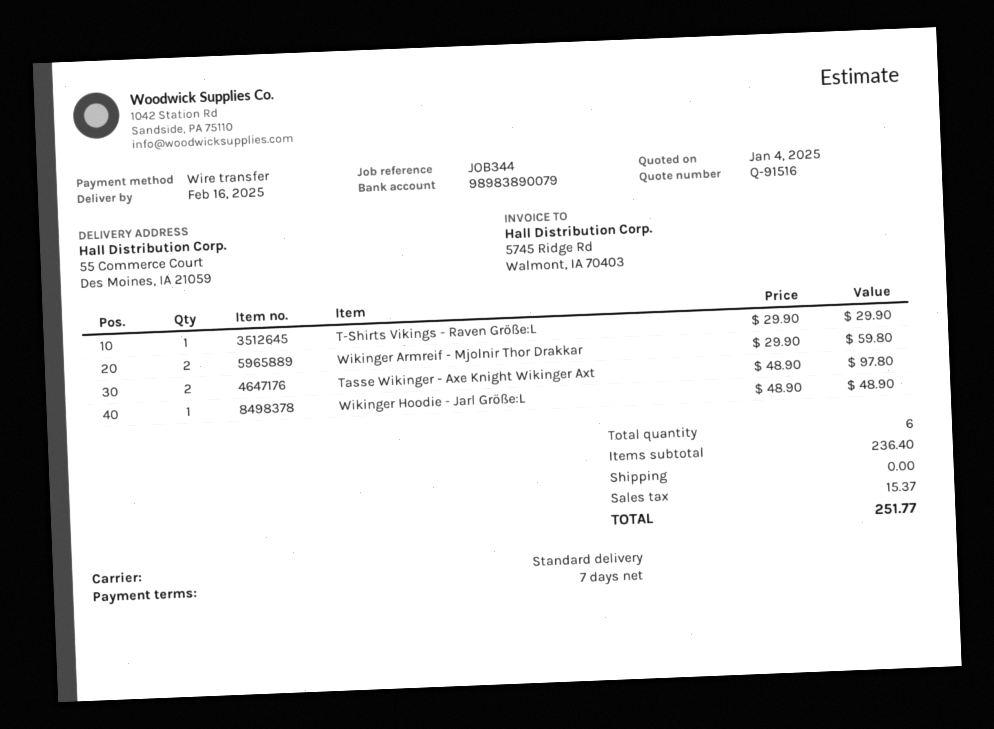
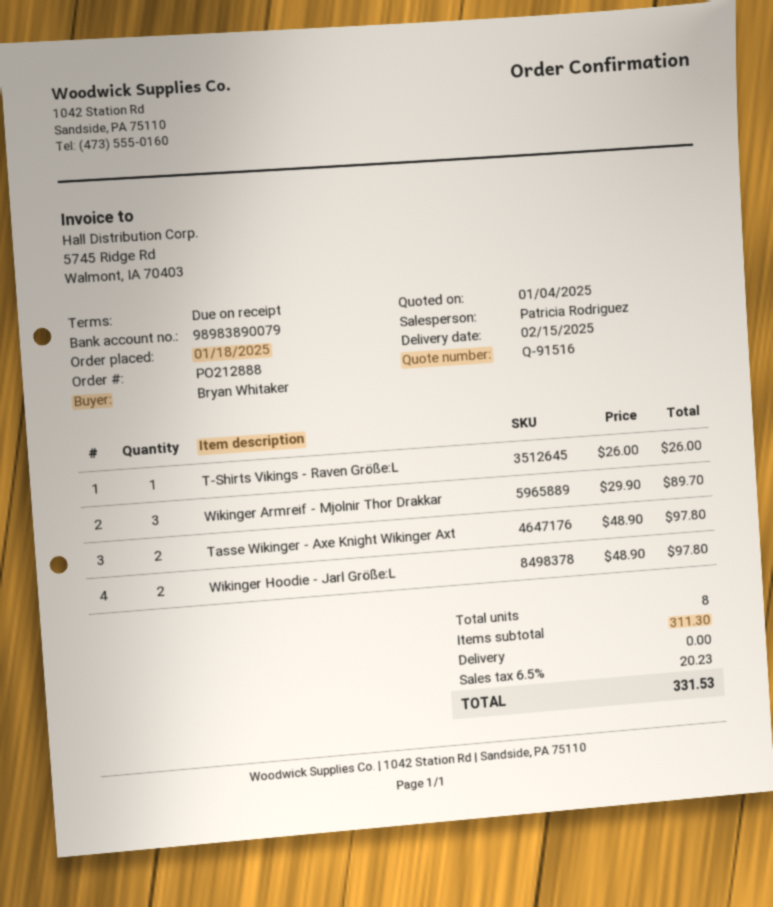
delivery date: 2025-02-16 -> 2025-02-15
payment terms: 7 days -> on receipt
T-Shirts Vikings - Raven Größe:L: 1 x 29.90 = 29.90 -> 1 x 26.00 = 26.00
Wikinger Armreif - Mjolnir Thor Drakkar: 2 x 29.90 = 59.80 -> 3 x 29.90 = 89.70
Wikinger Hoodie - Jarl Größe:L: 1 x 48.90 = 48.90 -> 2 x 48.90 = 97.80
total quantity: 6 -> 8
subtotal: 236.40 -> 311.30
tax: 15.37 -> 20.23
total: 251.77 -> 331.53

